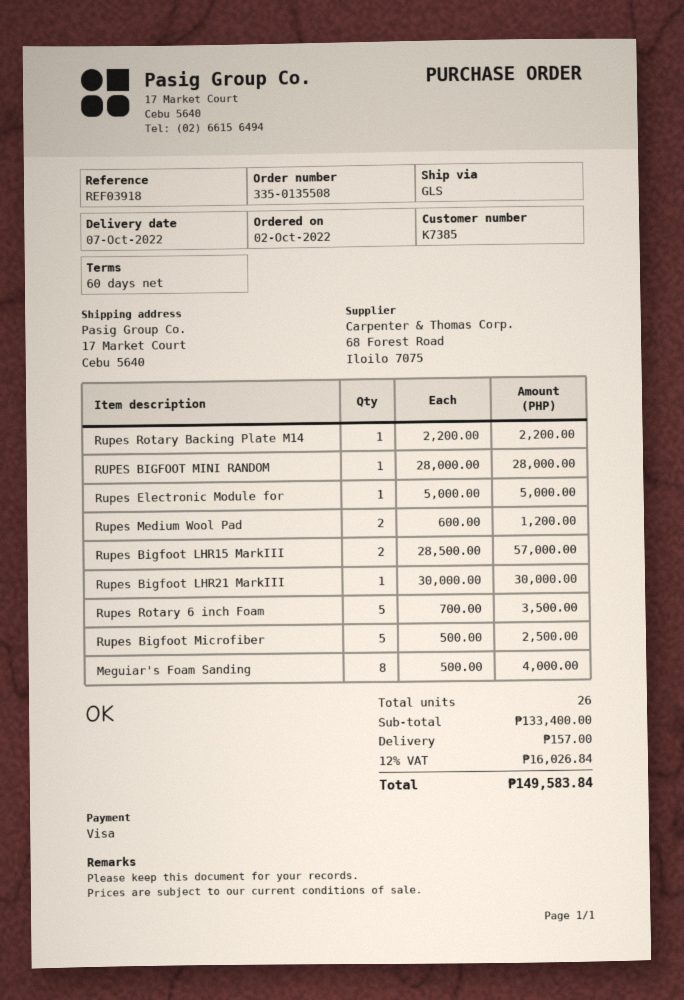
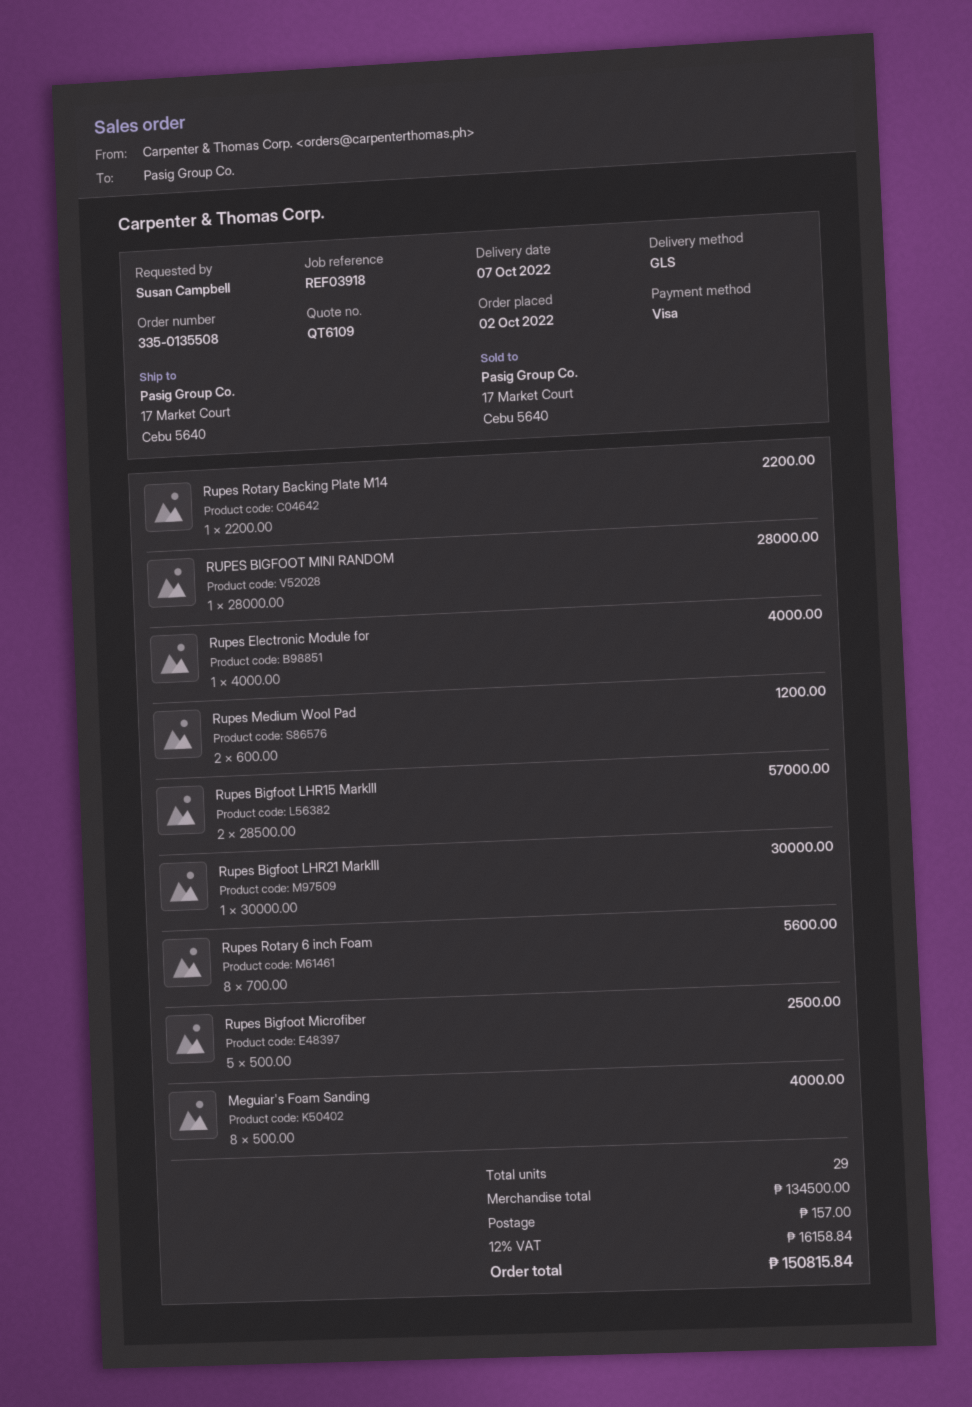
Rupes Electronic Module for: 1 x 5000.00 = 5000.00 -> 1 x 4000.00 = 4000.00
Rupes Rotary 6 inch Foam: 5 x 700.00 = 3500.00 -> 8 x 700.00 = 5600.00
total quantity: 26 -> 29
subtotal: 133400.00 -> 134500.00
tax: 12% = 16026.84 -> 12% = 16158.84
total: 149583.84 -> 150815.84

